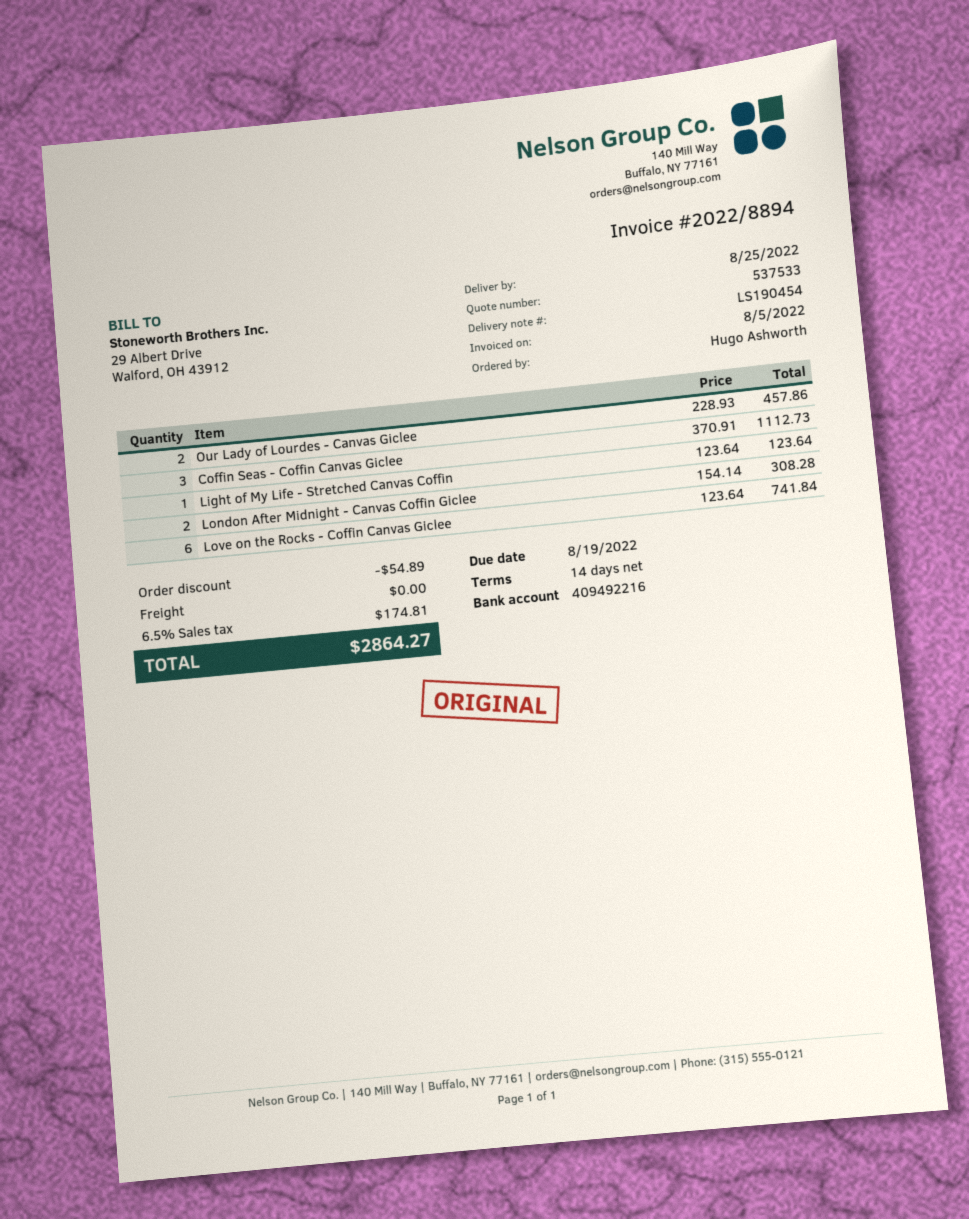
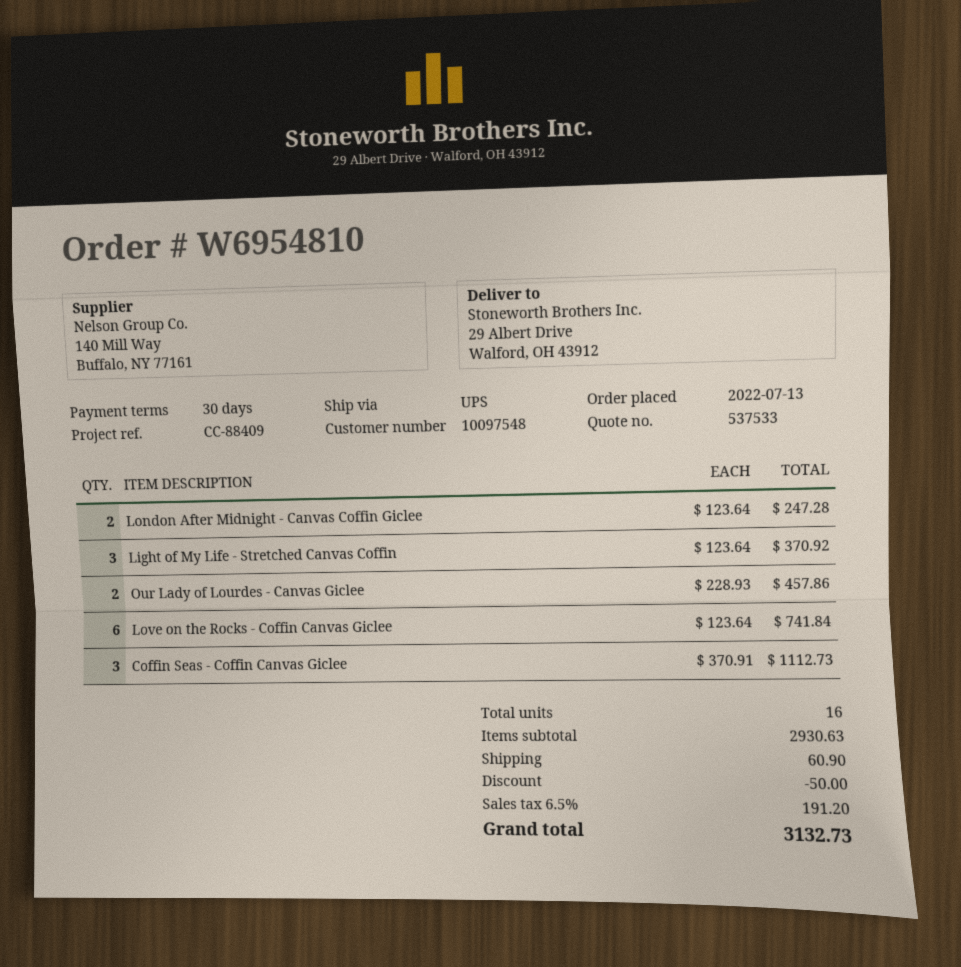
payment terms: 14 days -> 30 days
Light of My Life - Stretched Canvas Coffin: 1 x 123.64 = 123.64 -> 3 x 123.64 = 370.92
London After Midnight - Canvas Coffin Giclee: 2 x 154.14 = 308.28 -> 2 x 123.64 = 247.28
discount: 54.89 -> 50.00
shipping: 0.00 -> 60.90
tax: 6.5% = 174.81 -> 6.5% = 191.20
total: 2864.27 -> 3132.73

